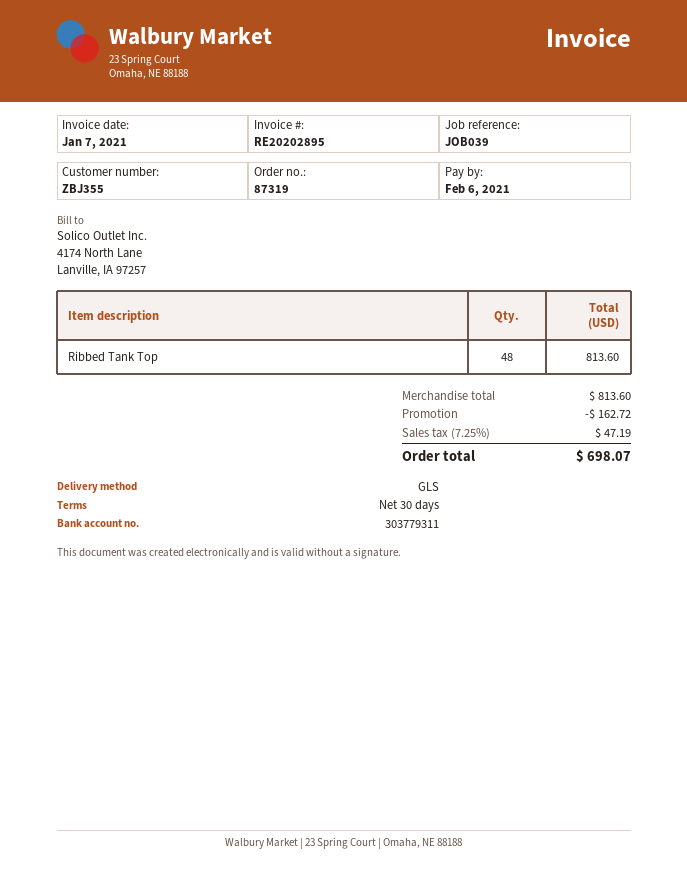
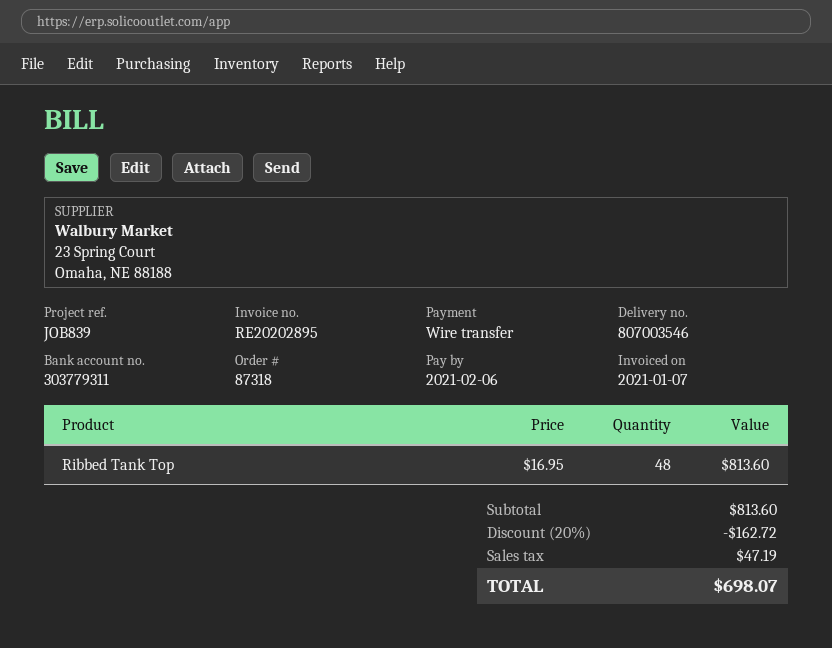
order number: 87319 -> 87318
reference: JOB039 -> JOB839

